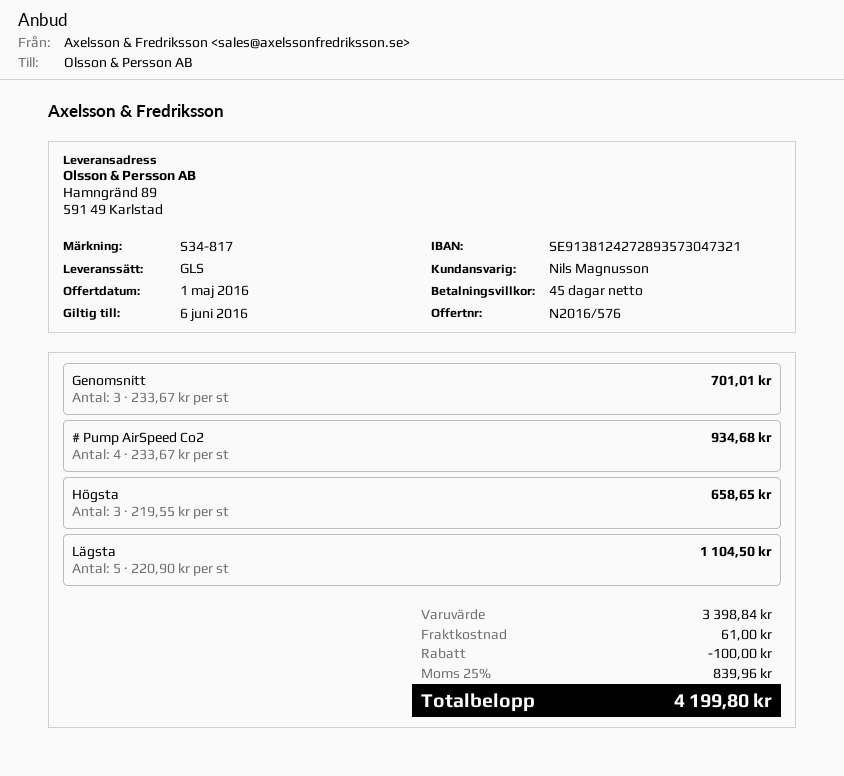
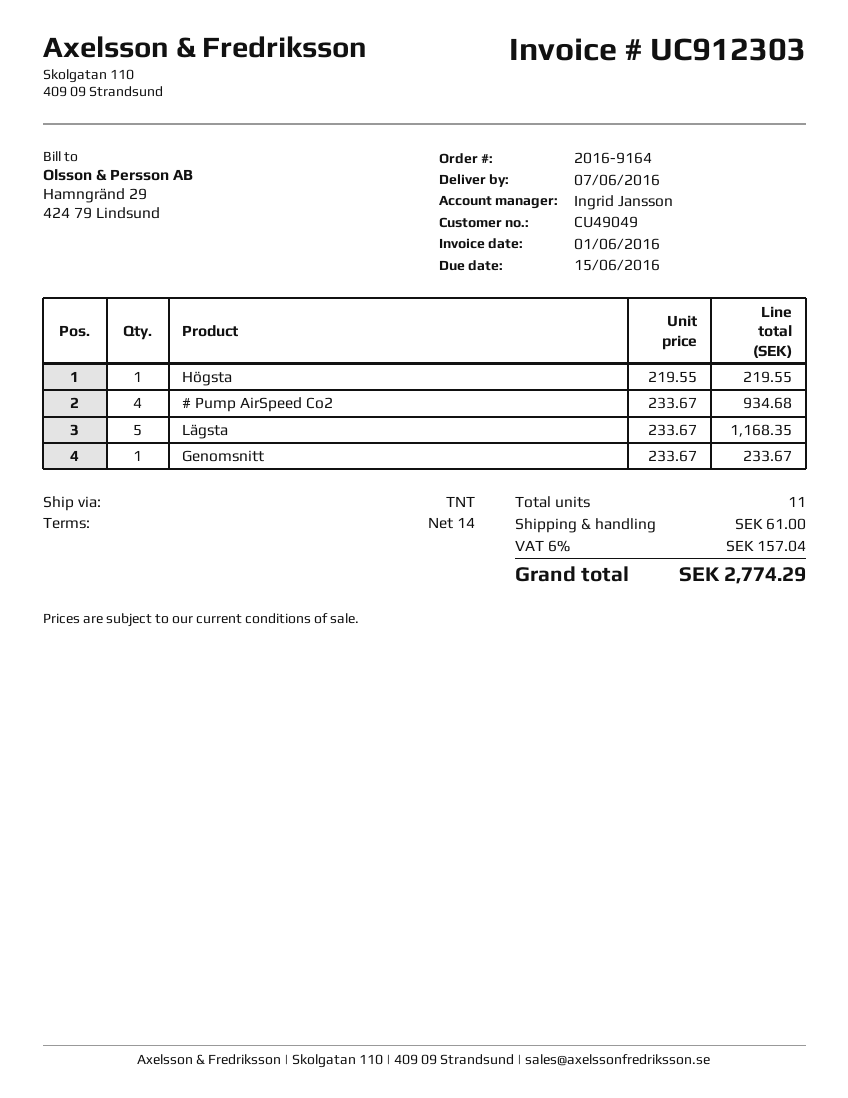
payment terms: 45 days -> 14 days
sales rep: Nils Magnusson -> Ingrid Jansson
shipping method: GLS -> TNT
Genomsnitt: 3 x 233.67 = 701.01 -> 1 x 233.67 = 233.67
Högsta: 3 x 219.55 = 658.65 -> 1 x 219.55 = 219.55
Lägsta: 5 x 220.90 = 1104.50 -> 5 x 233.67 = 1168.35
discount: 100.00 -> none
tax: 25% = 839.96 -> 6% = 157.04
total: 4199.80 -> 2774.29

